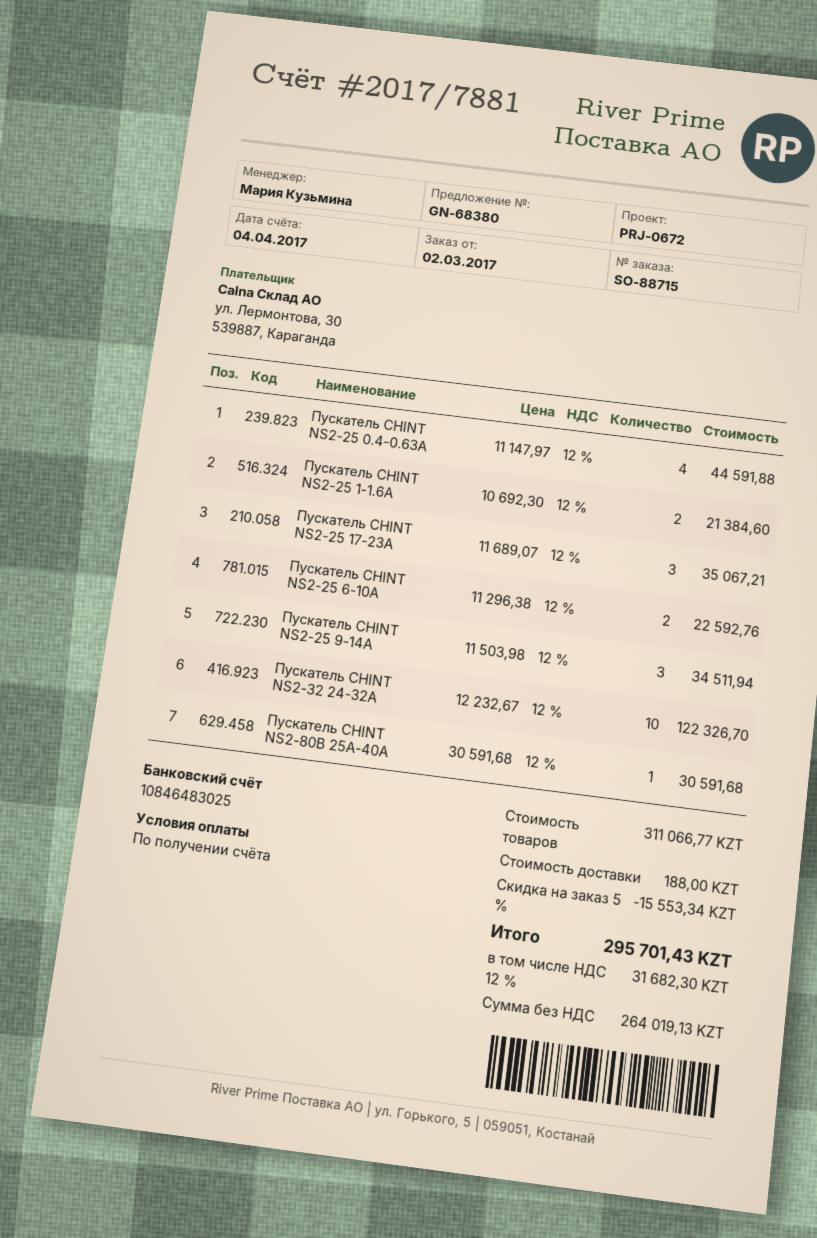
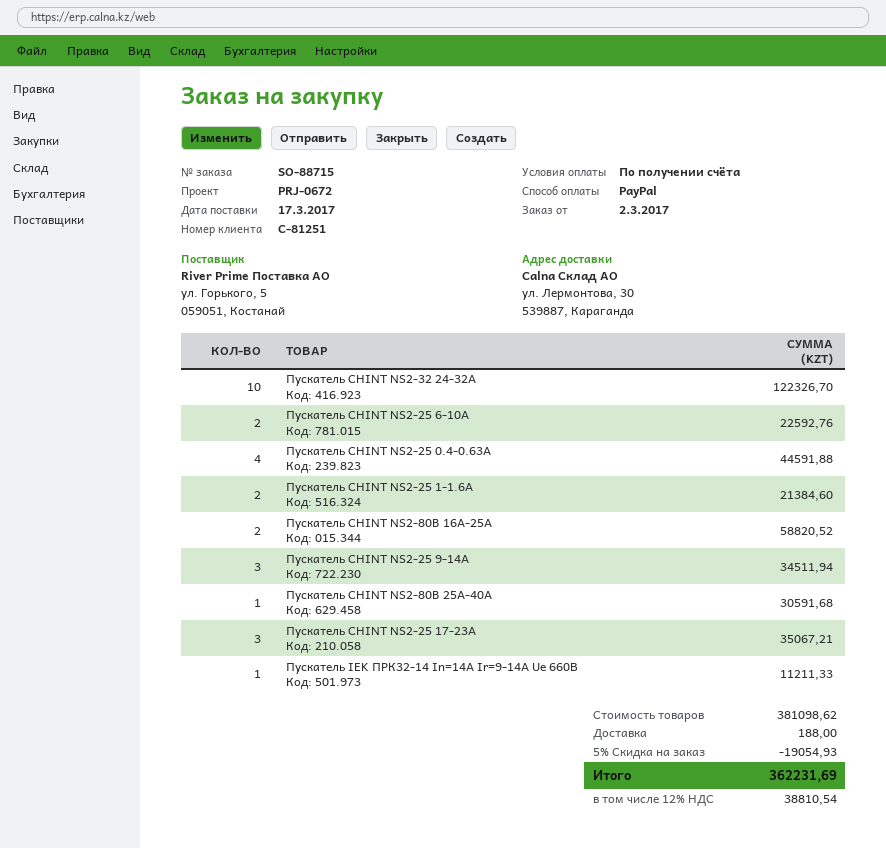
Пускатель CHINT NS2-80B 16A-25A: none -> 2 for 58820.52
Пускатель IEK ПРК32-14 In=14A Ir=9-14A Ue 660В: none -> 1 for 11211.33
subtotal: 311066.77 -> 381098.62
discount: 5% = 15553.34 -> 5% = 19054.93
tax: 12% = 31682.30 -> 12% = 38810.54
total: 295701.43 -> 362231.69

